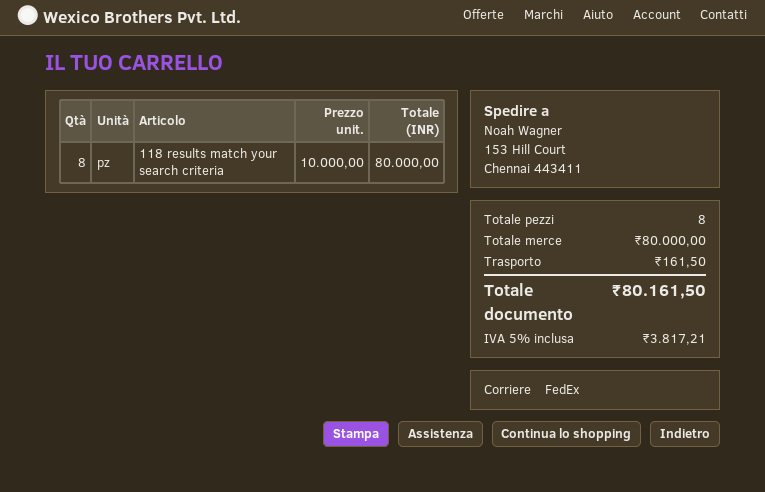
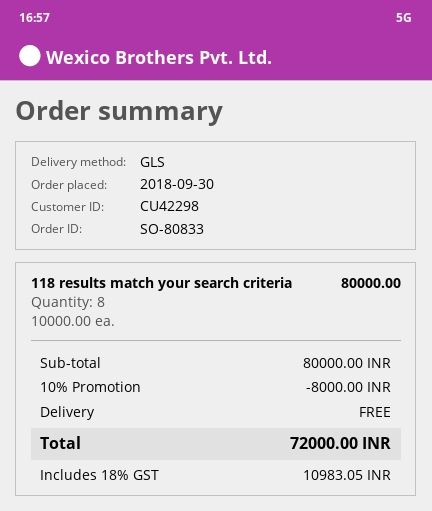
shipping method: FedEx -> GLS
discount: none -> 10% = 8000.00
shipping: 161.50 -> 0.00
tax: 5% = 3817.21 -> 18% = 10983.05
total: 80161.50 -> 72000.00

